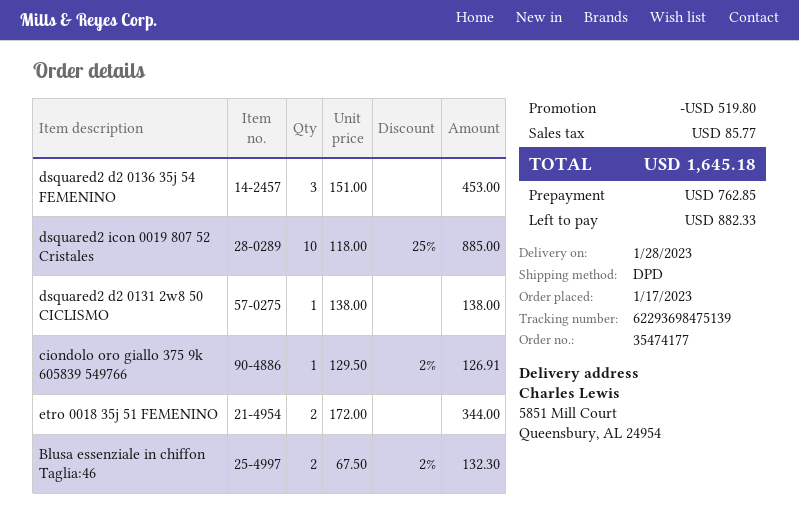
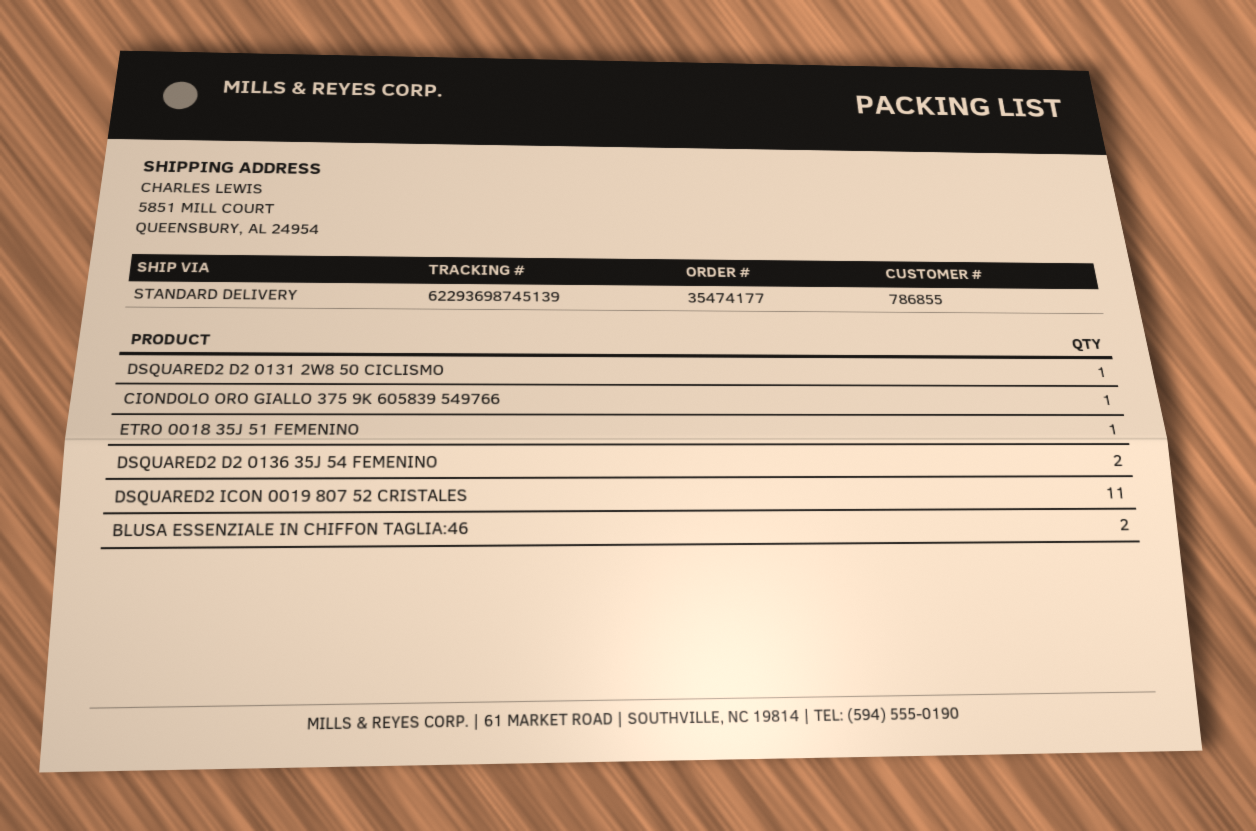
shipping method: DPD -> standard
tracking number: 62293698475139 -> 62293698745139
dsquared2 d2 0136 35j 54 FEMENINO: 3 -> 2
dsquared2 icon 0019 807 52 Cristales: 10 -> 11
etro 0018 35j 51 FEMENINO: 2 -> 1

